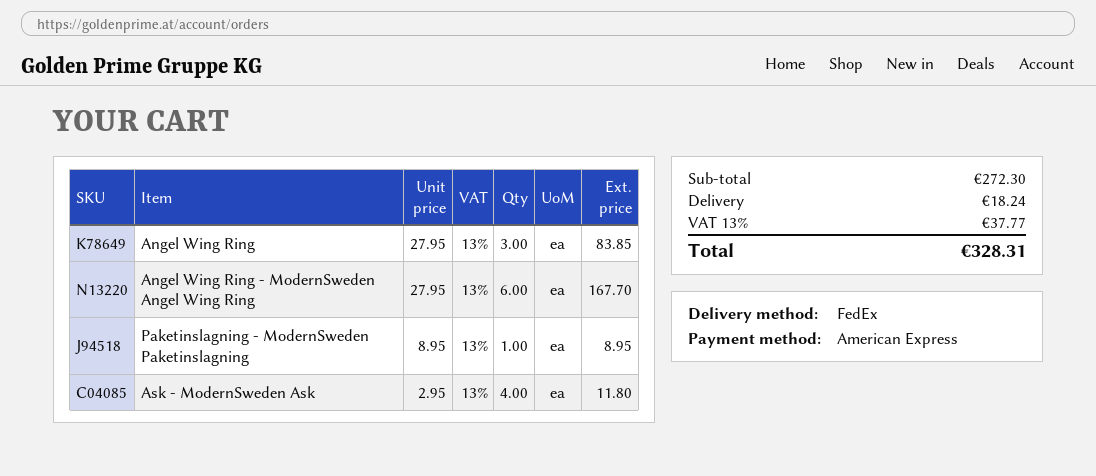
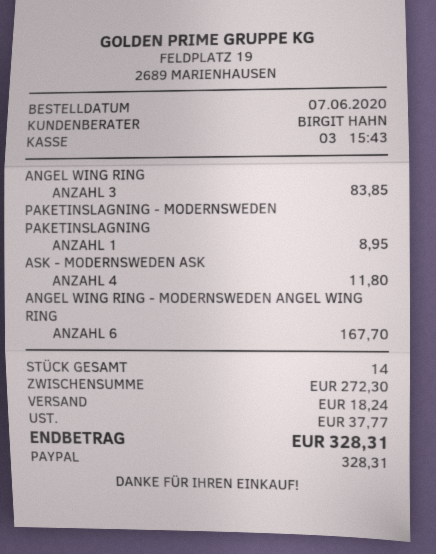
payment method: American Express -> PayPal

